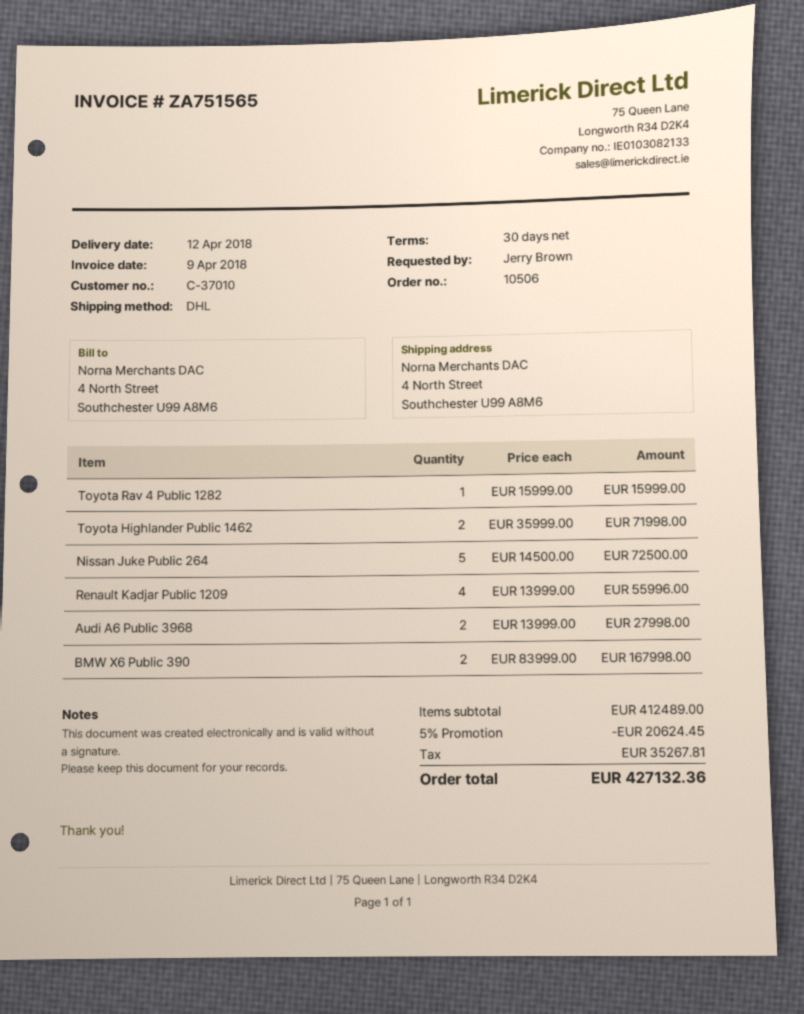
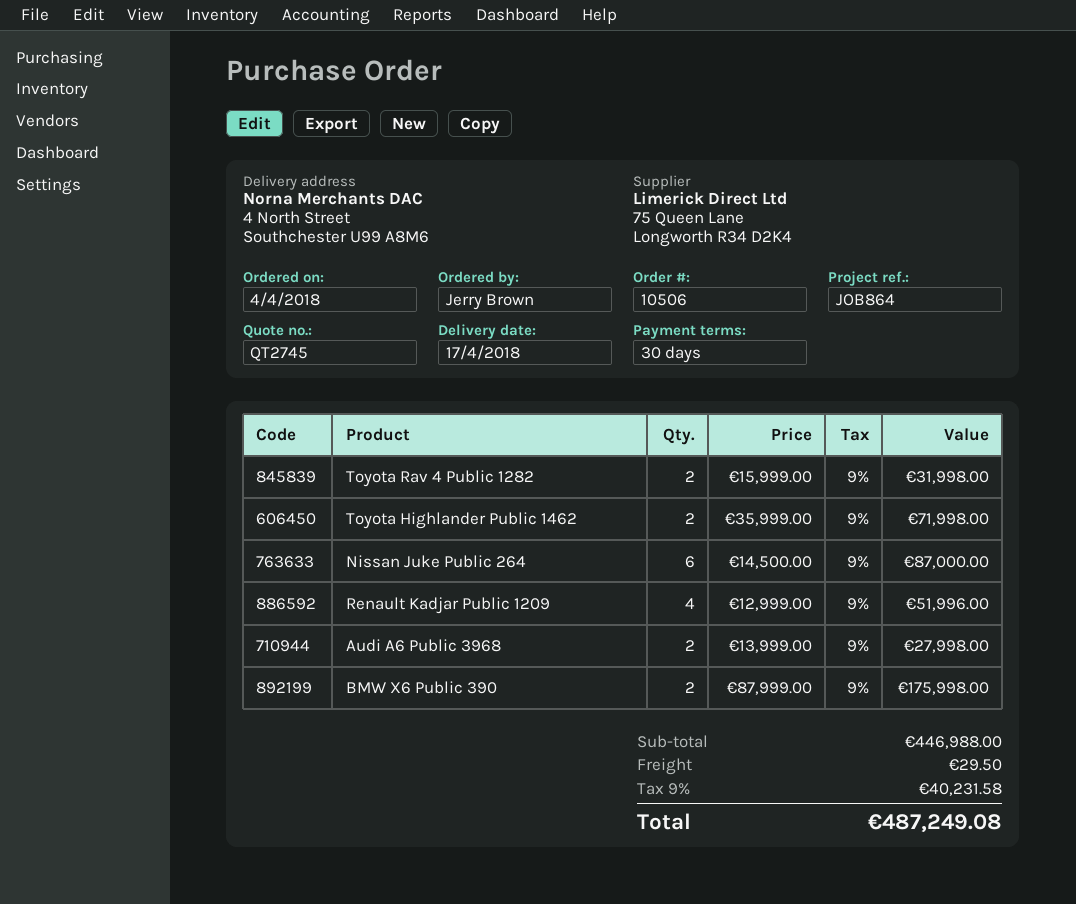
delivery date: 2018-04-12 -> 2018-04-17
Toyota Rav 4 Public 1282: 1 x 15999.00 = 15999.00 -> 2 x 15999.00 = 31998.00
Nissan Juke Public 264: 5 x 14500.00 = 72500.00 -> 6 x 14500.00 = 87000.00
Renault Kadjar Public 1209: 4 x 13999.00 = 55996.00 -> 4 x 12999.00 = 51996.00
BMW X6 Public 390: 2 x 83999.00 = 167998.00 -> 2 x 87999.00 = 175998.00
subtotal: 412489.00 -> 446988.00
discount: 5% = 20624.45 -> none
shipping: none -> 29.50
tax: 35267.81 -> 40231.58
total: 427132.36 -> 487249.08

